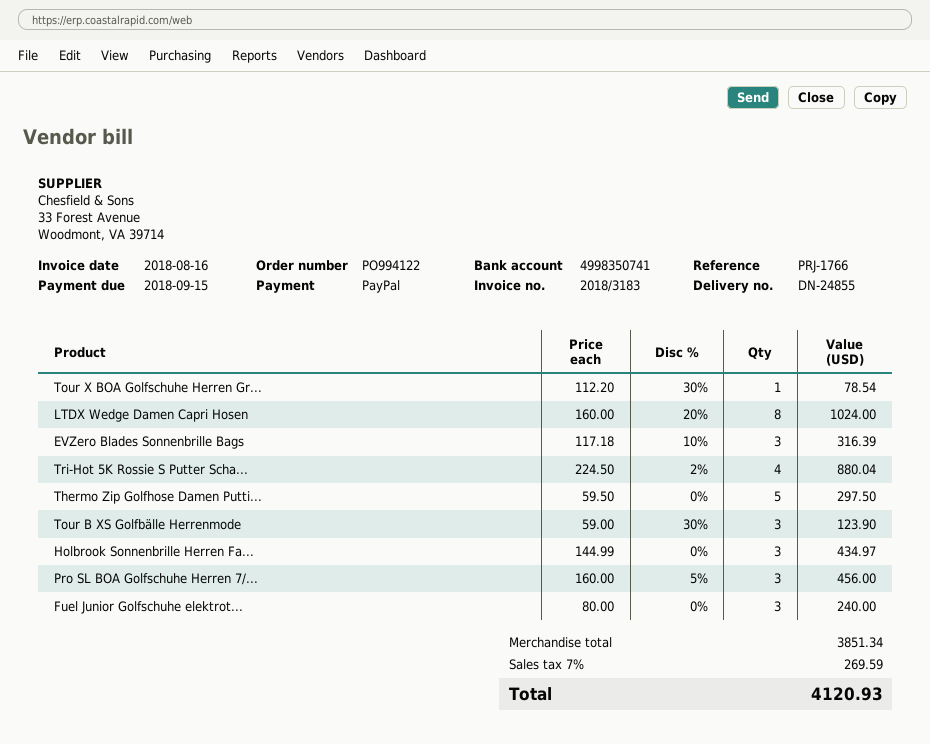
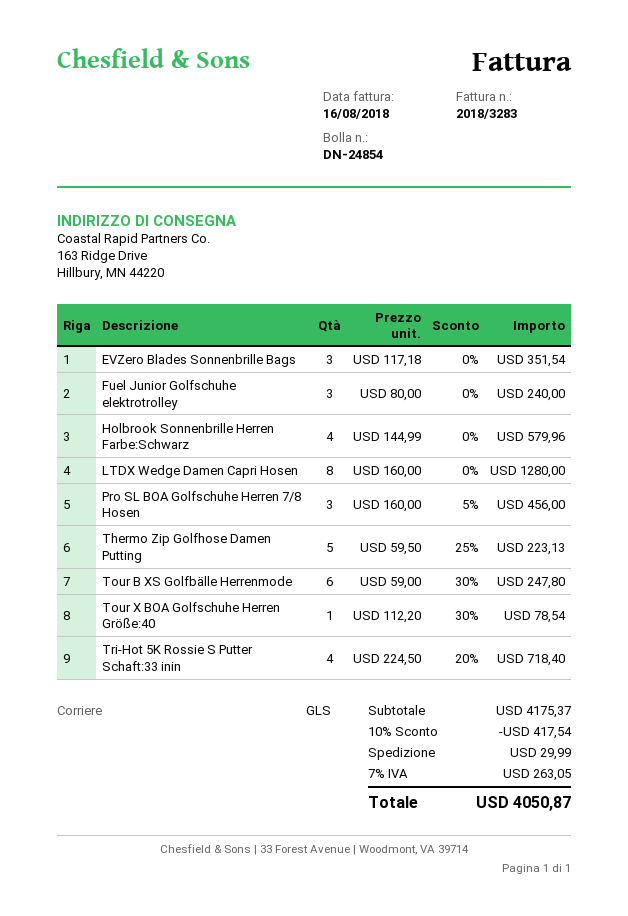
delivery note number: DN-24855 -> DN-24854
invoice number: 2018/3183 -> 2018/3283
LTDX Wedge Damen Capri Hosen: 8 x 160.00 - 20% = 1024.00 -> 8 x 160.00 = 1280.00
EVZero Blades Sonnenbrille Bags: 3 x 117.18 - 10% = 316.39 -> 3 x 117.18 = 351.54
Tri-Hot 5K Rossie S Putter Scha...: 4 x 224.50 - 2% = 880.04 -> 4 x 224.50 - 20% = 718.40
Thermo Zip Golfhose Damen Putti...: 5 x 59.50 = 297.50 -> 5 x 59.50 - 25% = 223.13
Tour B XS Golfbälle Herrenmode: 3 x 59.00 - 30% = 123.90 -> 6 x 59.00 - 30% = 247.80
Holbrook Sonnenbrille Herren Fa...: 3 x 144.99 = 434.97 -> 4 x 144.99 = 579.96
subtotal: 3851.34 -> 4175.37
discount: none -> 10% = 417.54
shipping: none -> 29.99
tax: 7% = 269.59 -> 7% = 263.05
total: 4120.93 -> 4050.87

